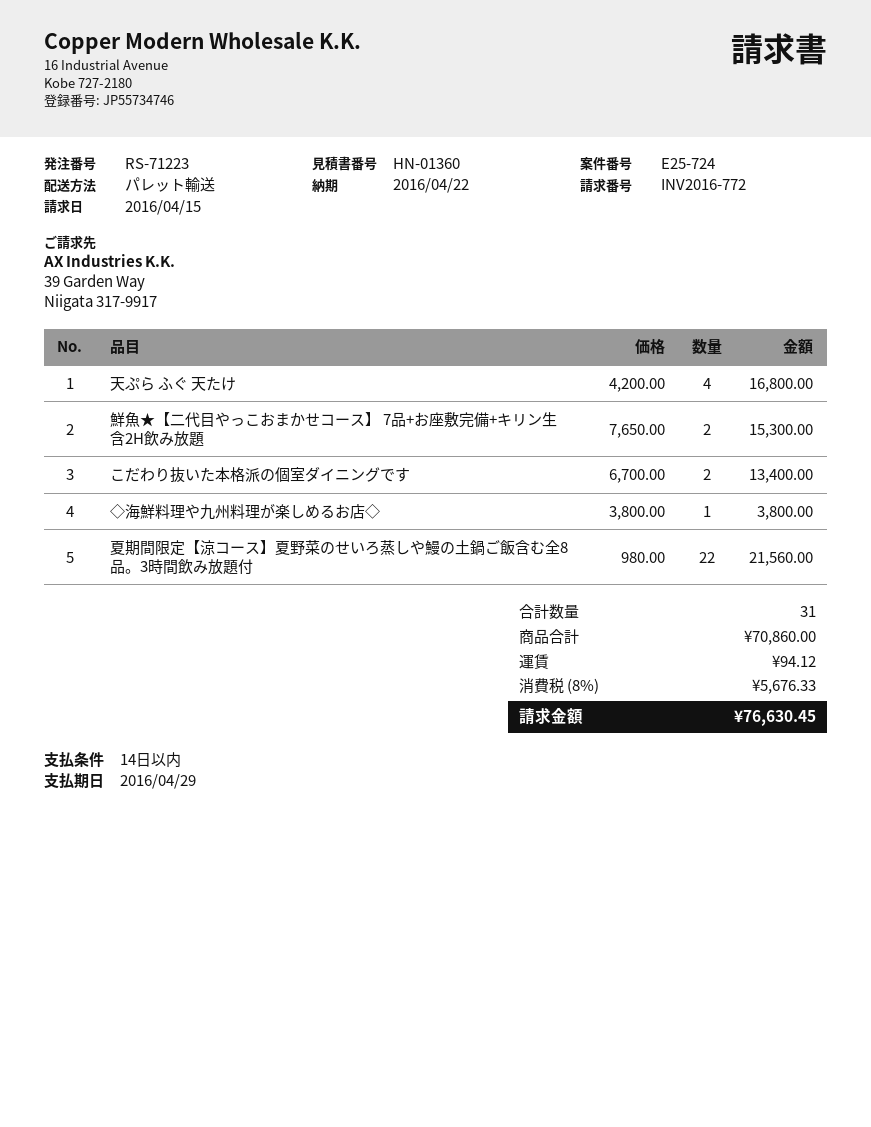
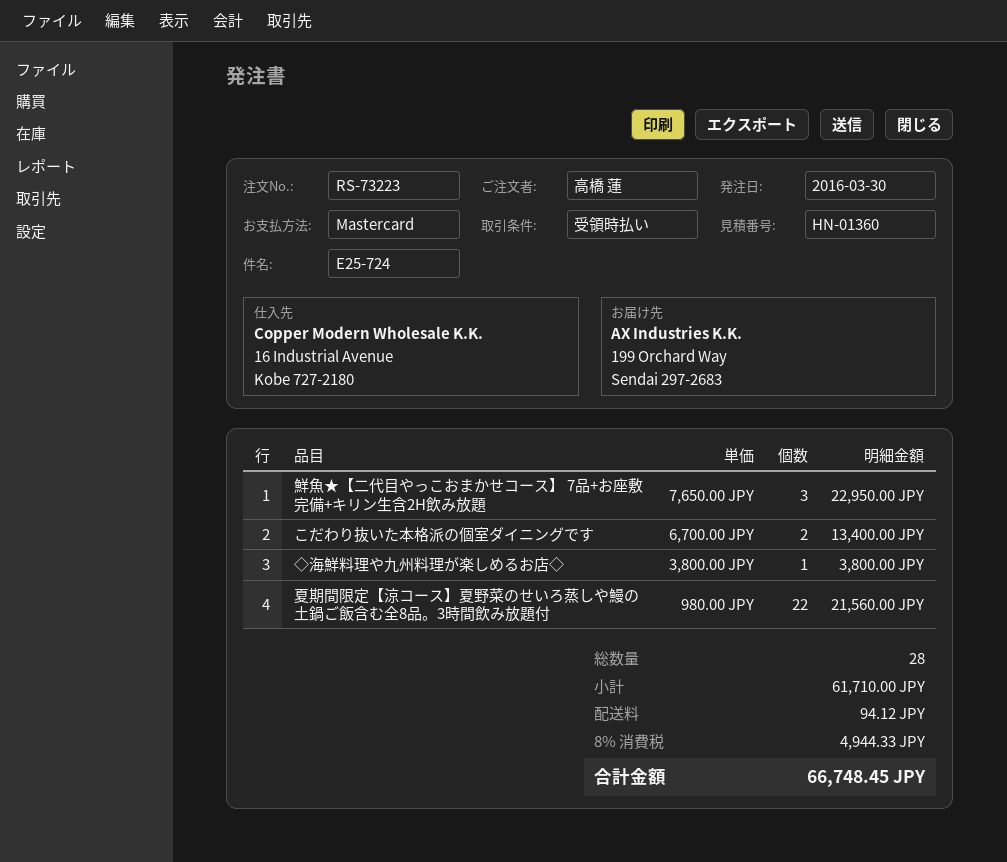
order number: RS-71223 -> RS-73223
payment terms: 14 days -> on receipt
天ぷら ふぐ 天たけ: 4 x 4200.00 = 16800.00 -> none
鮮魚★【二代目やっこおまかせコース】 7品+お座敷完備+キリン生含2H飲み放題: 2 x 7650.00 = 15300.00 -> 3 x 7650.00 = 22950.00
total quantity: 31 -> 28
subtotal: 70860.00 -> 61710.00
tax: 8% = 5676.33 -> 8% = 4944.33
total: 76630.45 -> 66748.45

